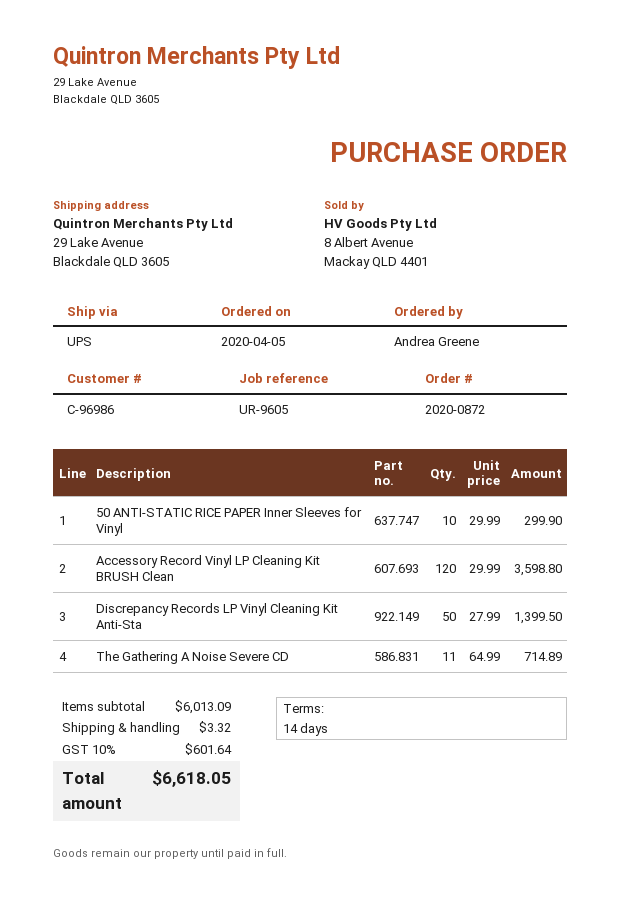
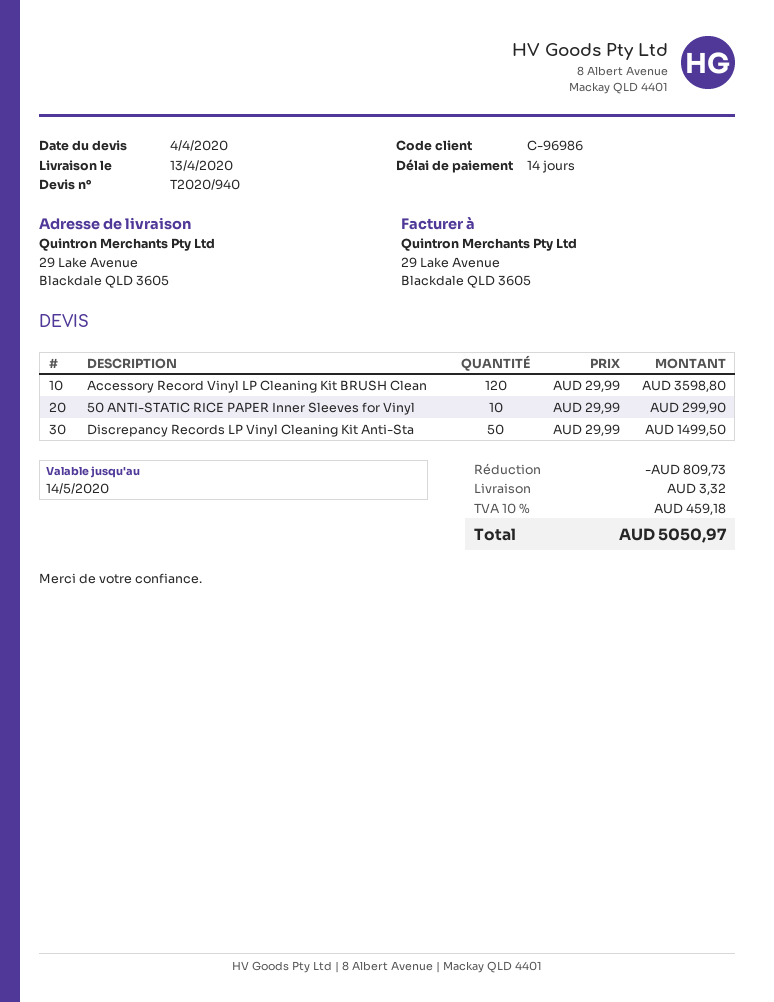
Discrepancy Records LP Vinyl Cleaning Kit Anti-Sta: 50 x 27.99 = 1399.50 -> 50 x 29.99 = 1499.50
The Gathering A Noise Severe CD: 11 x 64.99 = 714.89 -> none
discount: none -> 809.73
tax: 10% = 601.64 -> 10% = 459.18
total: 6618.05 -> 5050.97

